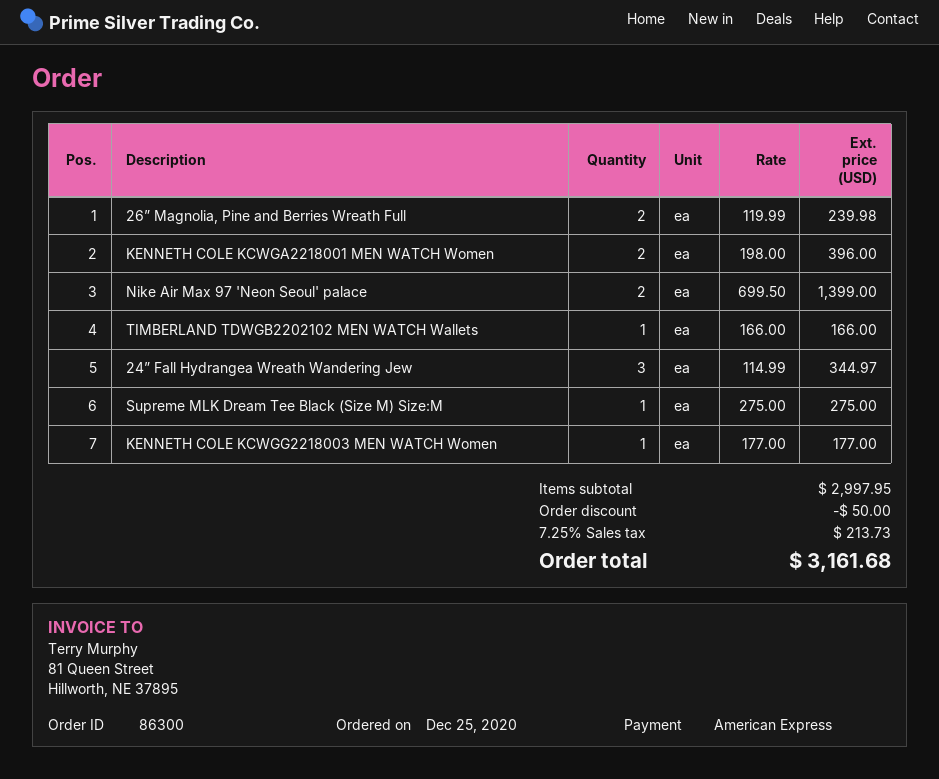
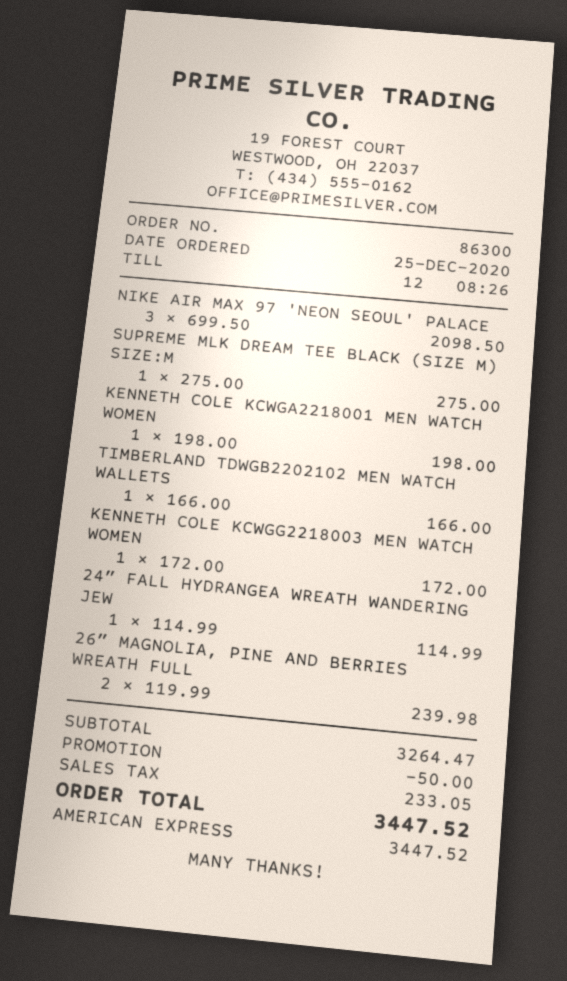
KENNETH COLE KCWGA2218001 MEN WATCH Women: 2 x 198.00 = 396.00 -> 1 x 198.00 = 198.00
Nike Air Max 97 'Neon Seoul' palace: 2 x 699.50 = 1399.00 -> 3 x 699.50 = 2098.50
24” Fall Hydrangea Wreath Wandering Jew: 3 x 114.99 = 344.97 -> 1 x 114.99 = 114.99
KENNETH COLE KCWGG2218003 MEN WATCH Women: 1 x 177.00 = 177.00 -> 1 x 172.00 = 172.00
subtotal: 2997.95 -> 3264.47
tax: 213.73 -> 233.05
total: 3161.68 -> 3447.52

